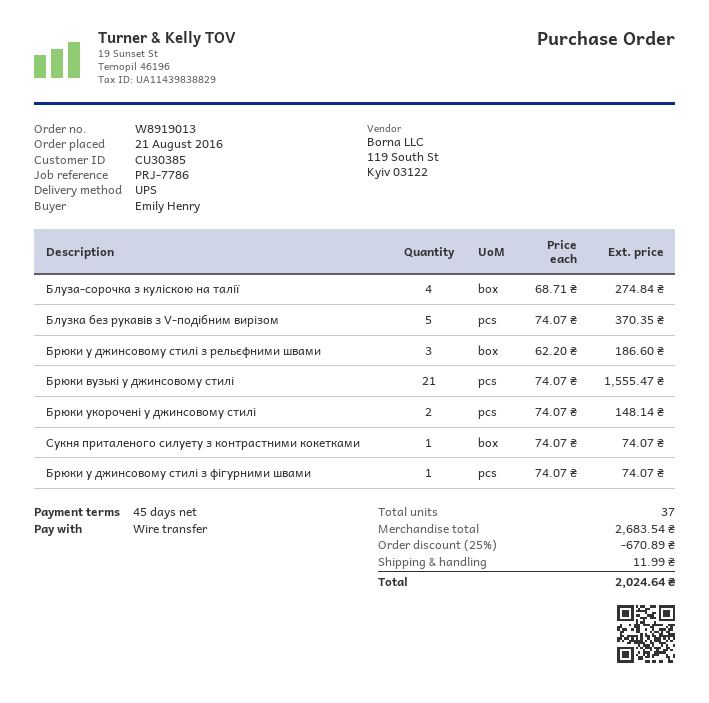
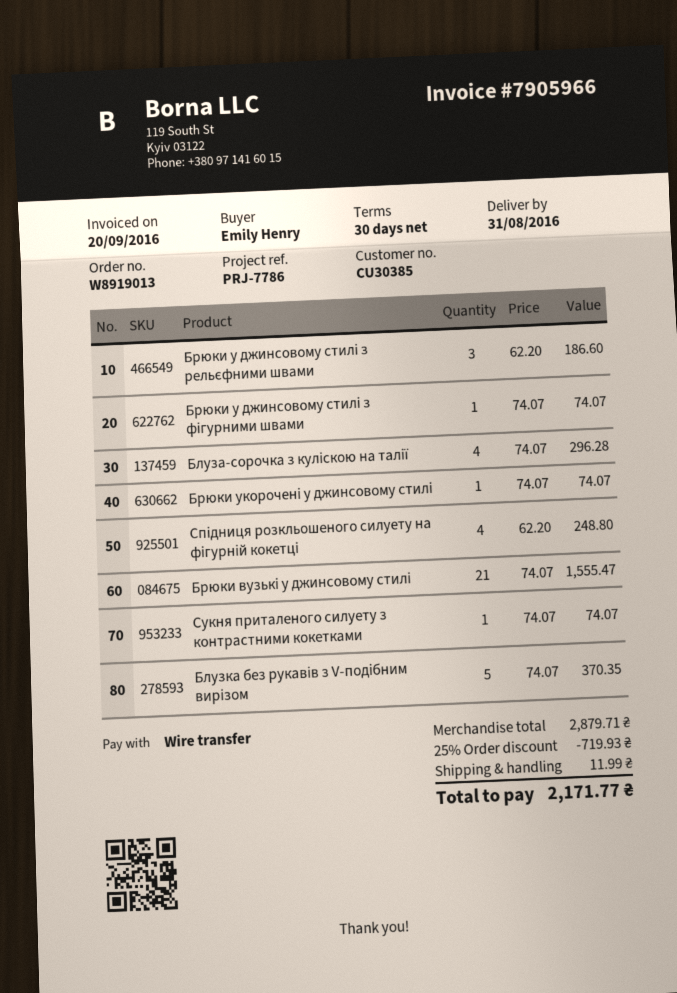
payment terms: 45 days -> 30 days
Блуза-сорочка з куліскою на талії: 4 x 68.71 = 274.84 -> 4 x 74.07 = 296.28
Брюки укорочені у джинсовому стилі: 2 x 74.07 = 148.14 -> 1 x 74.07 = 74.07
Спідниця розкльошеного силуету на фігурній кокетці: none -> 4 x 62.20 = 248.80
subtotal: 2683.54 -> 2879.71
discount: 25% = 670.89 -> 25% = 719.93
total: 2024.64 -> 2171.77

